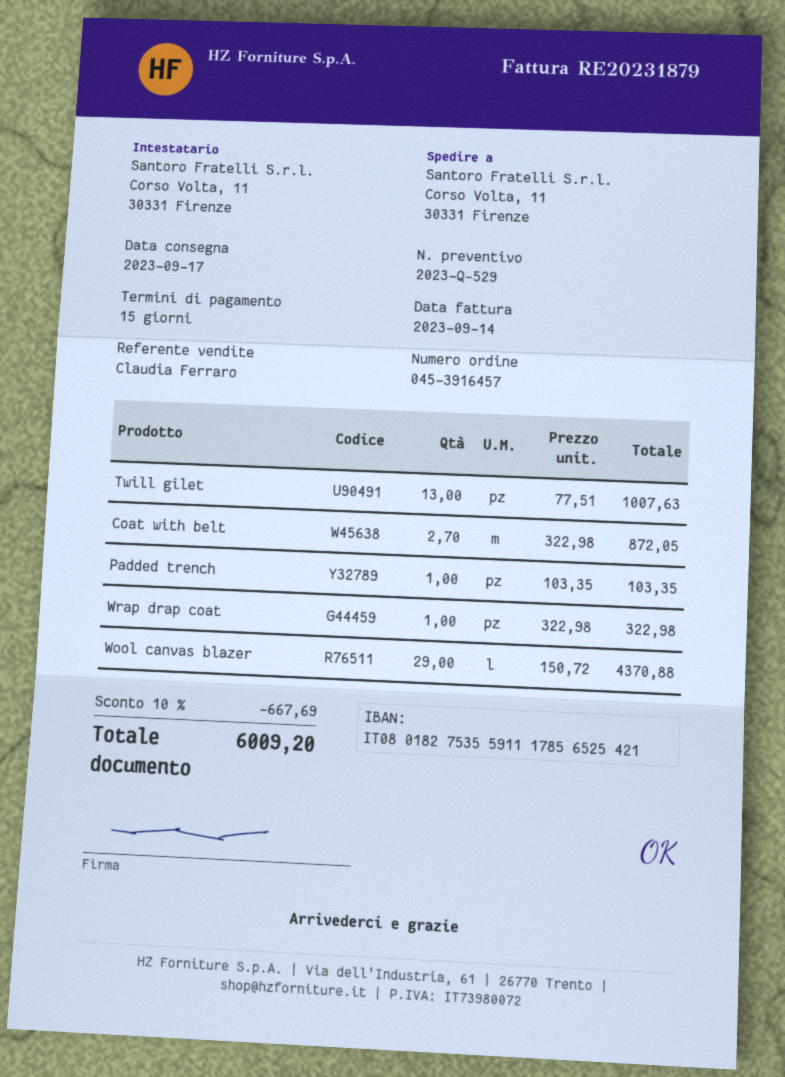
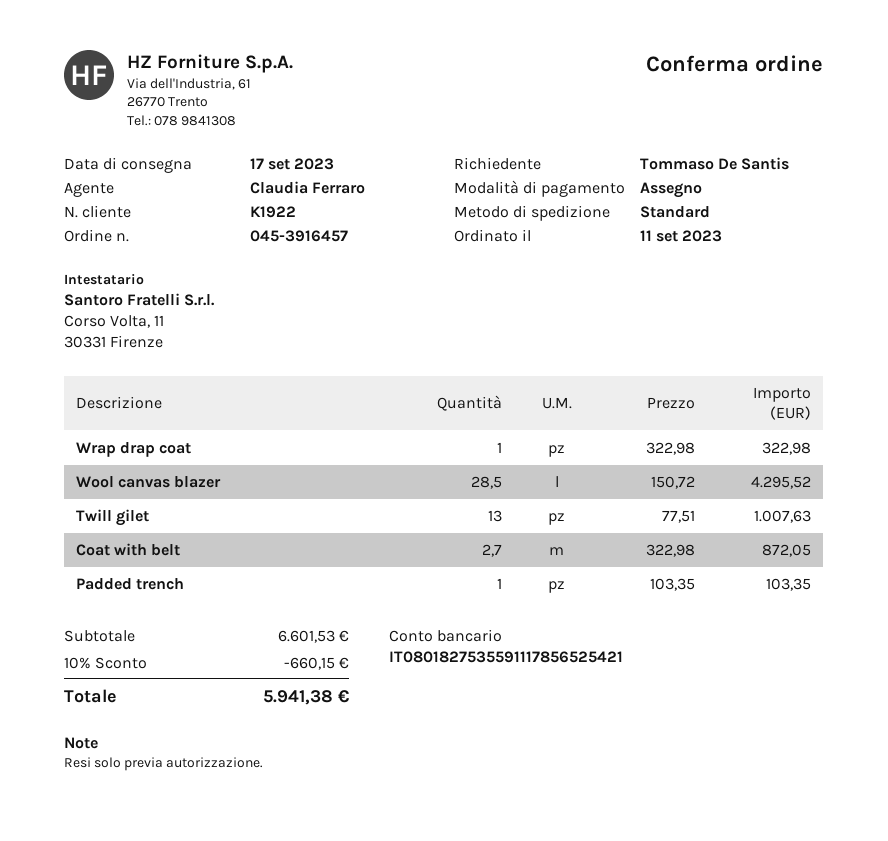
Wool canvas blazer: 29 x 150.72 = 4370.88 -> 28.5 x 150.72 = 4295.52
discount: 10% = 667.69 -> 10% = 660.15
total: 6009.20 -> 5941.38

